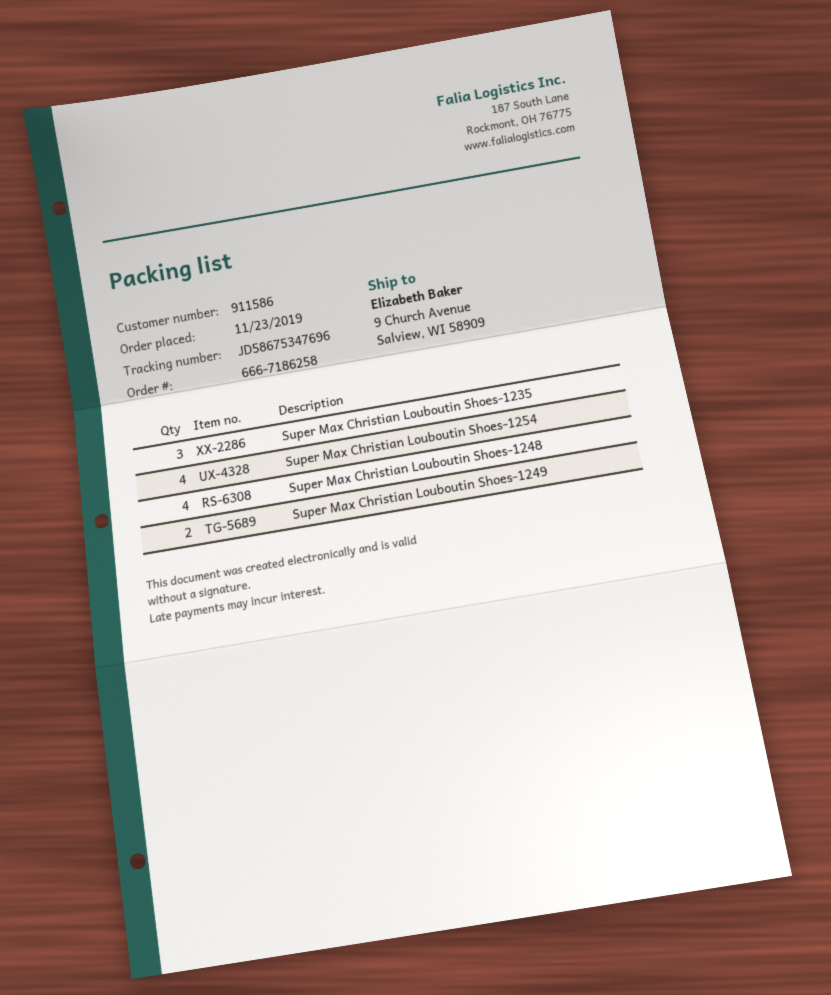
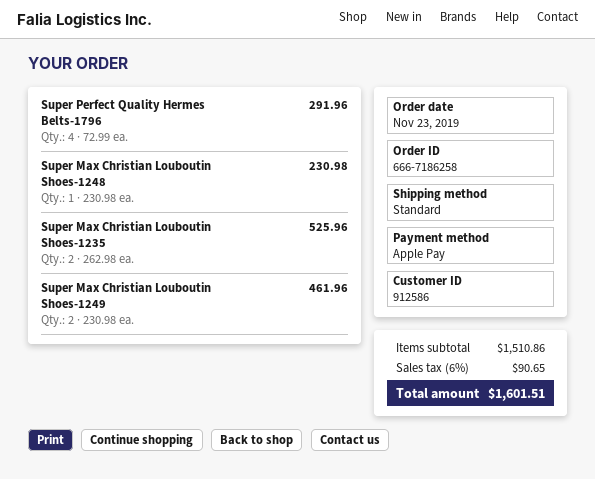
customer number: 911586 -> 912586
Super Max Christian Louboutin Shoes-1235: 3 -> 2
Super Max Christian Louboutin Shoes-1254: 4 -> none
Super Max Christian Louboutin Shoes-1248: 4 -> 1
Super Perfect Quality Hermes Belts-1796: none -> 4

